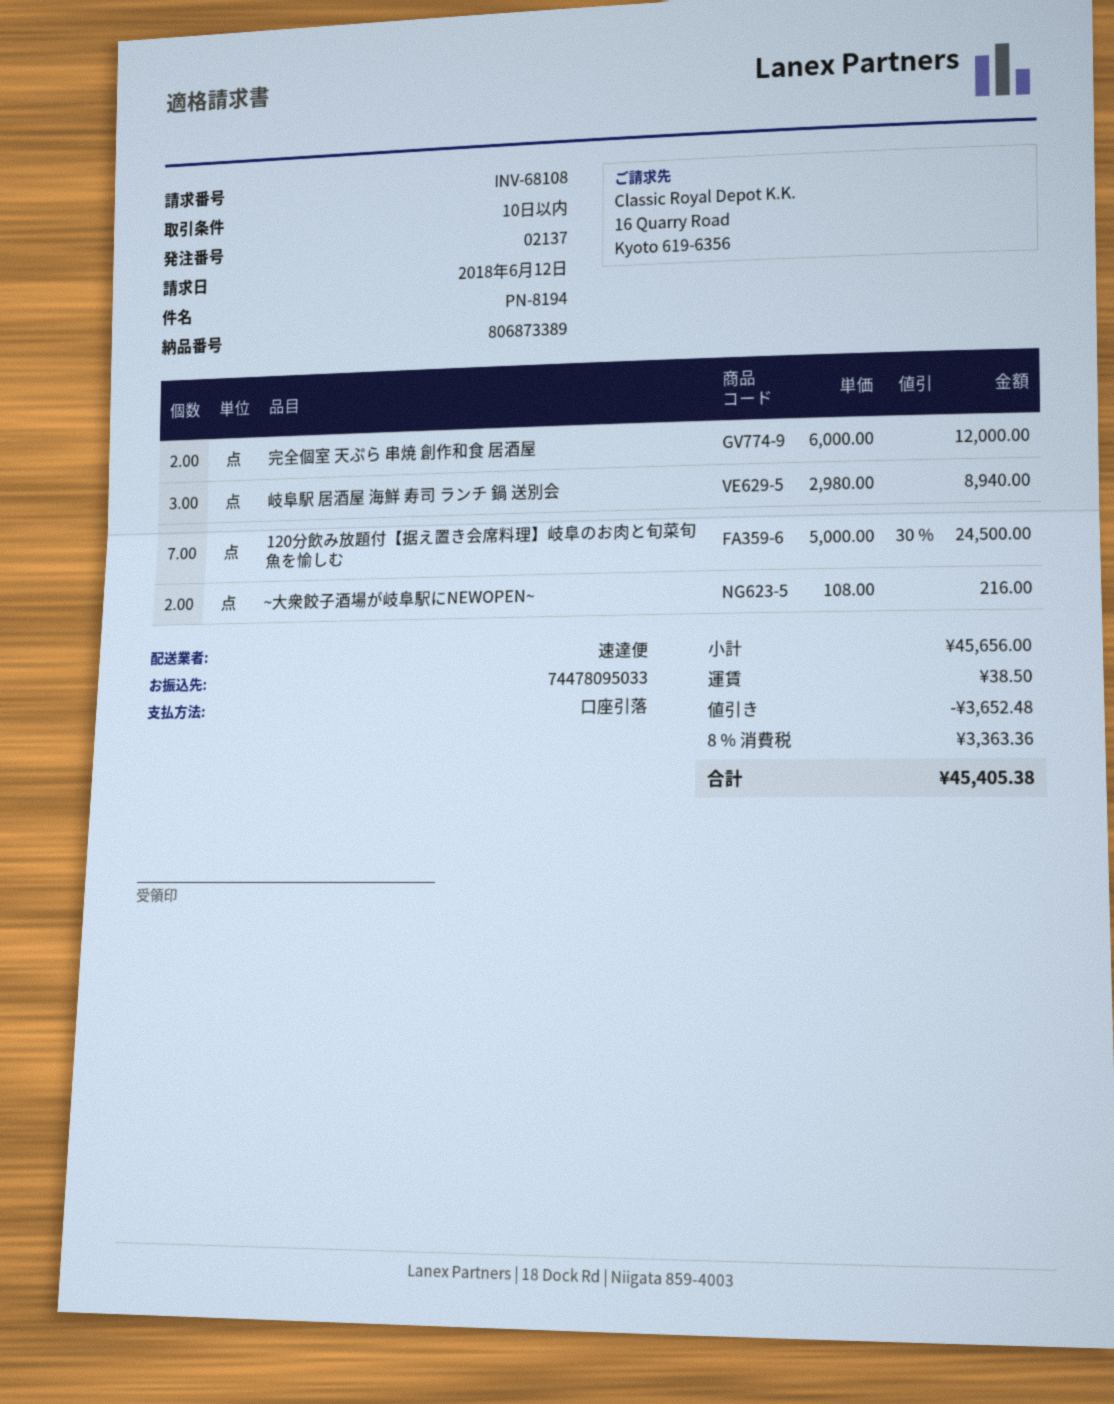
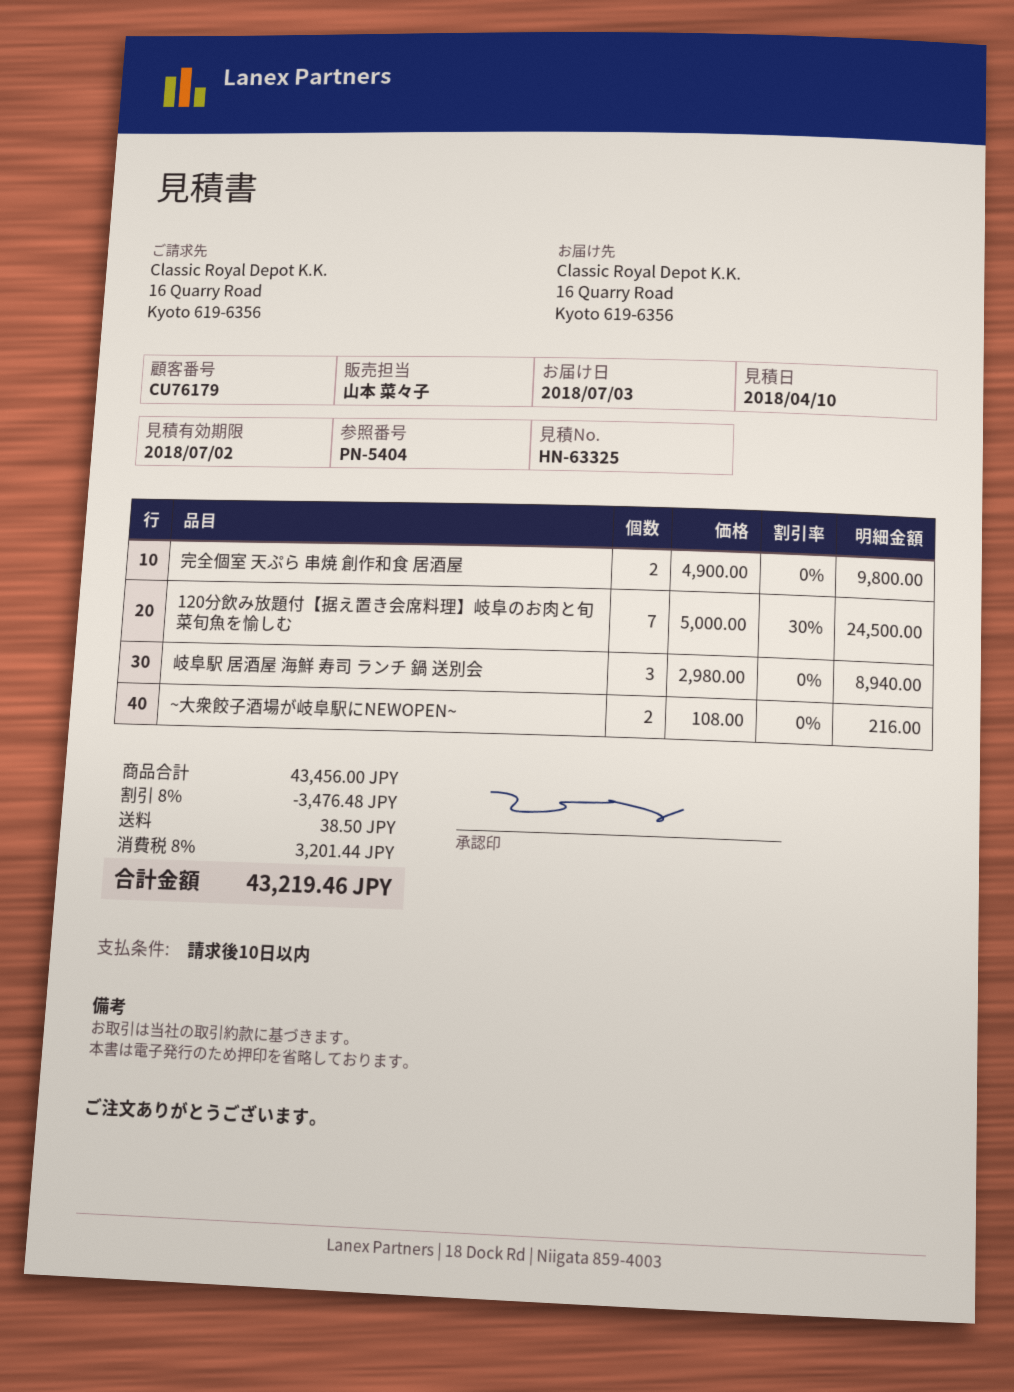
reference: PN-8194 -> PN-5404
完全個室 天ぷら 串焼 創作和食 居酒屋: 2 x 6000.00 = 12000.00 -> 2 x 4900.00 = 9800.00
subtotal: 45656.00 -> 43456.00
discount: 3652.48 -> 3476.48
tax: 8% = 3363.36 -> 8% = 3201.44
total: 45405.38 -> 43219.46

